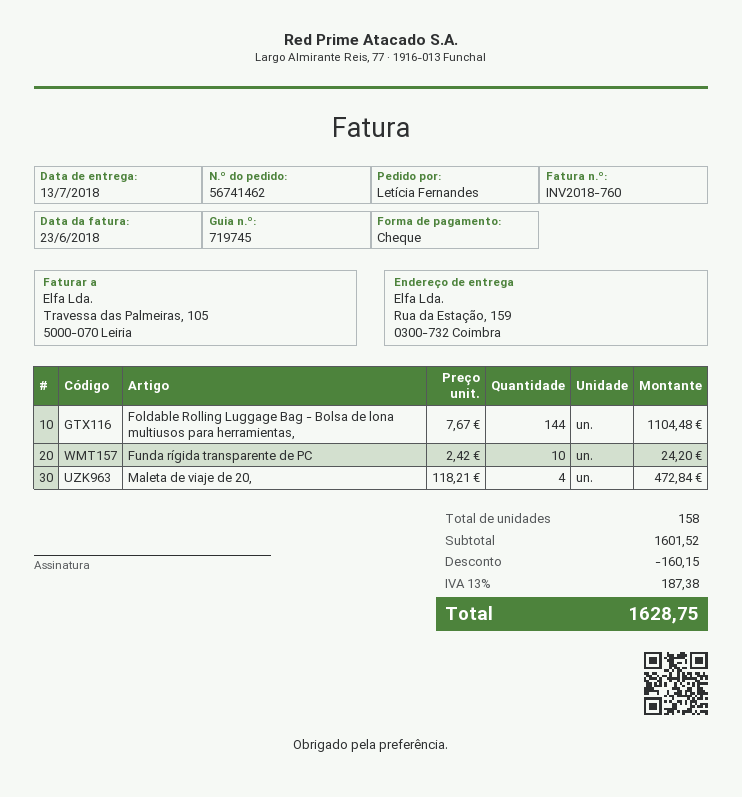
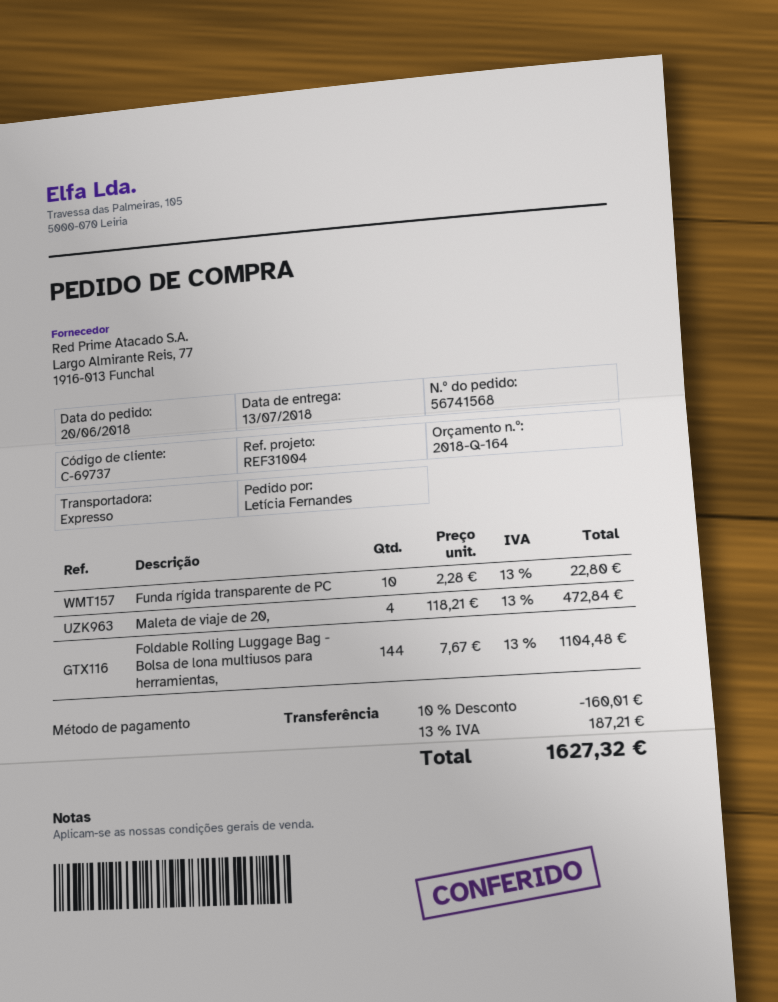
order number: 56741462 -> 56741568
payment method: cheque -> bank transfer
Funda rígida transparente de PC: 10 x 2.42 = 24.20 -> 10 x 2.28 = 22.80
discount: 160.15 -> 160.01
tax: 13% = 187.38 -> 13% = 187.21
total: 1628.75 -> 1627.32

